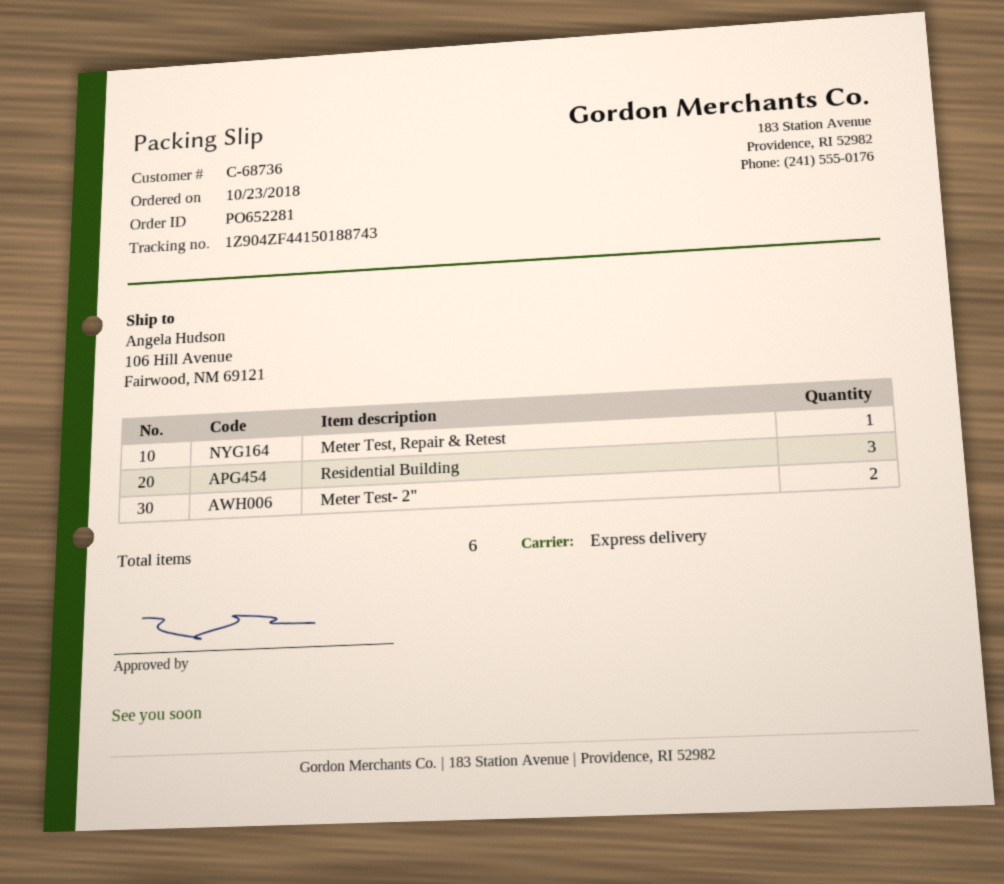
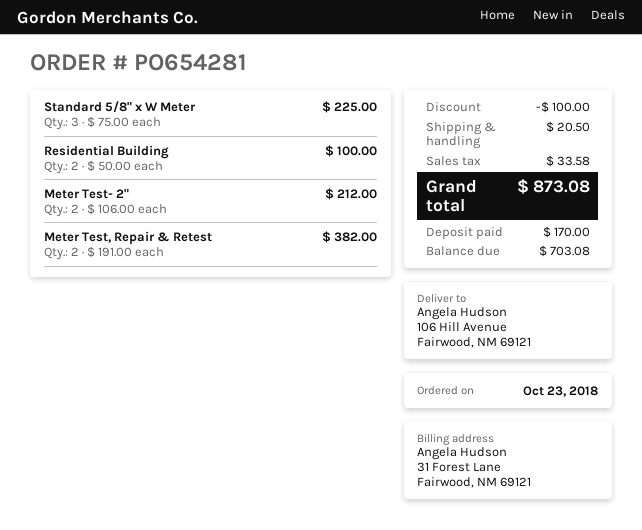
order number: PO652281 -> PO654281
Meter Test, Repair & Retest: 1 -> 2
Residential Building: 3 -> 2
Standard 5/8" x W Meter: none -> 3

